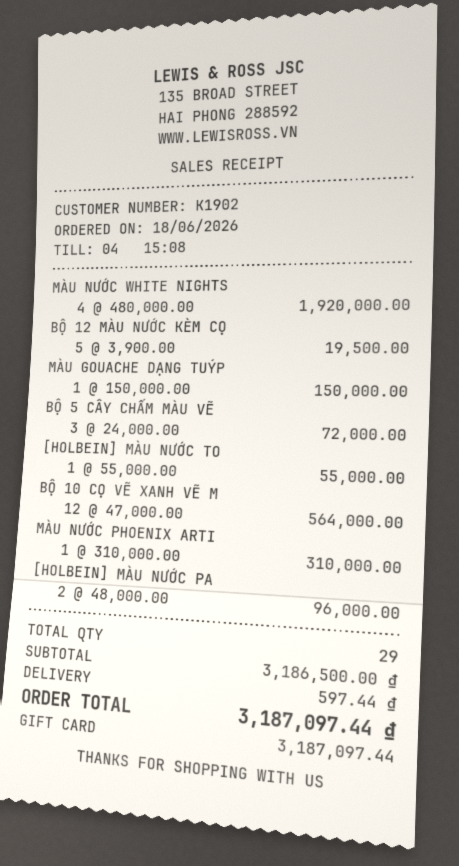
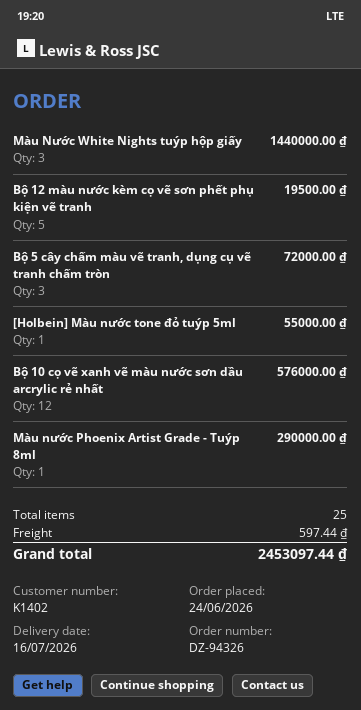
order date: 2026-06-18 -> 2026-06-24
customer number: K1902 -> K1402
MÀU NƯỚC WHITE NIGHTS: 4 for 1920000.00 -> 3 for 1440000.00
MÀU GOUACHE DẠNG TUÝP: 1 for 150000.00 -> none
BỘ 10 CỌ VẼ XANH VẼ M: 12 for 564000.00 -> 12 for 576000.00
MÀU NƯỚC PHOENIX ARTI: 1 for 310000.00 -> 1 for 290000.00
[HOLBEIN] MÀU NƯỚC PA: 2 for 96000.00 -> none
total quantity: 29 -> 25
total: 3187097.44 -> 2453097.44

